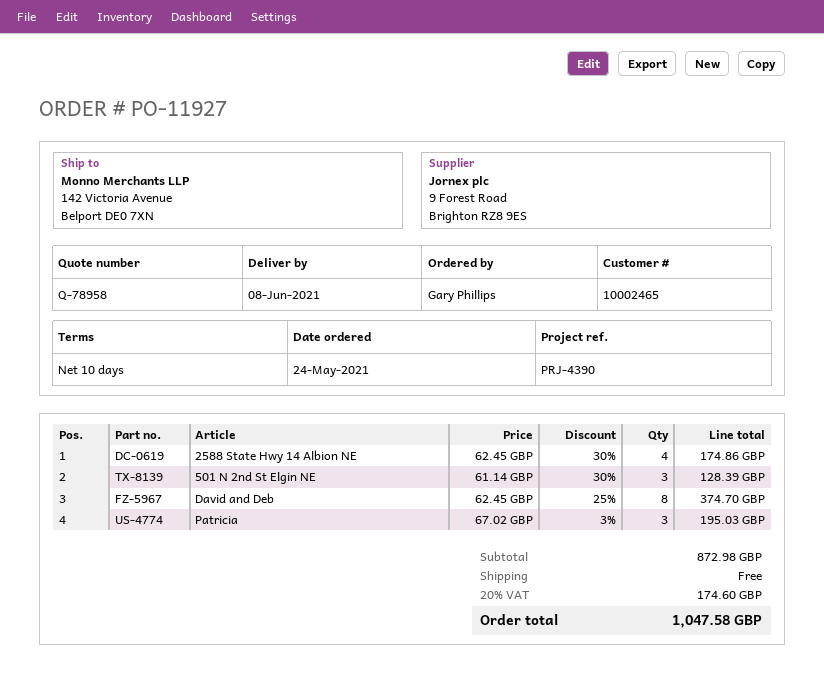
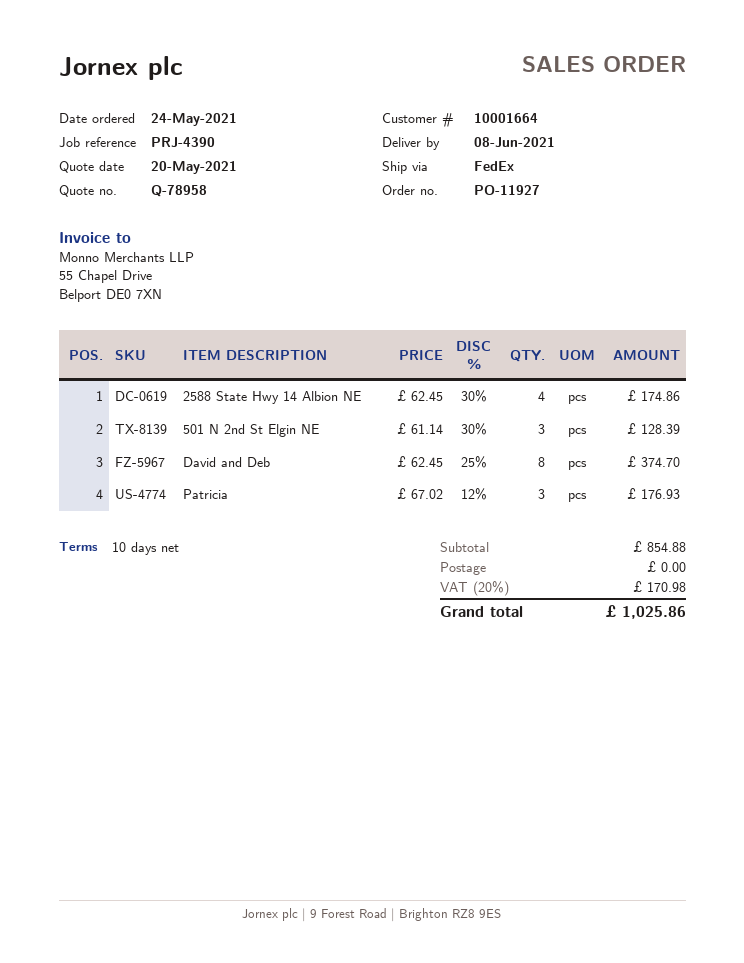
customer number: 10002465 -> 10001664
Patricia: 3 x 67.02 - 3% = 195.03 -> 3 x 67.02 - 12% = 176.93
subtotal: 872.98 -> 854.88
tax: 20% = 174.60 -> 20% = 170.98
total: 1047.58 -> 1025.86

